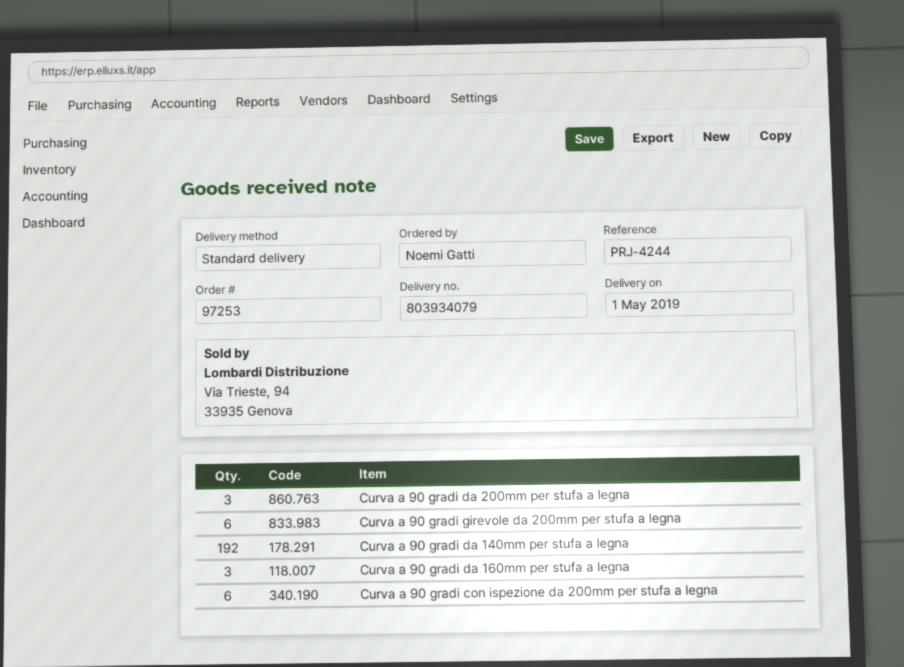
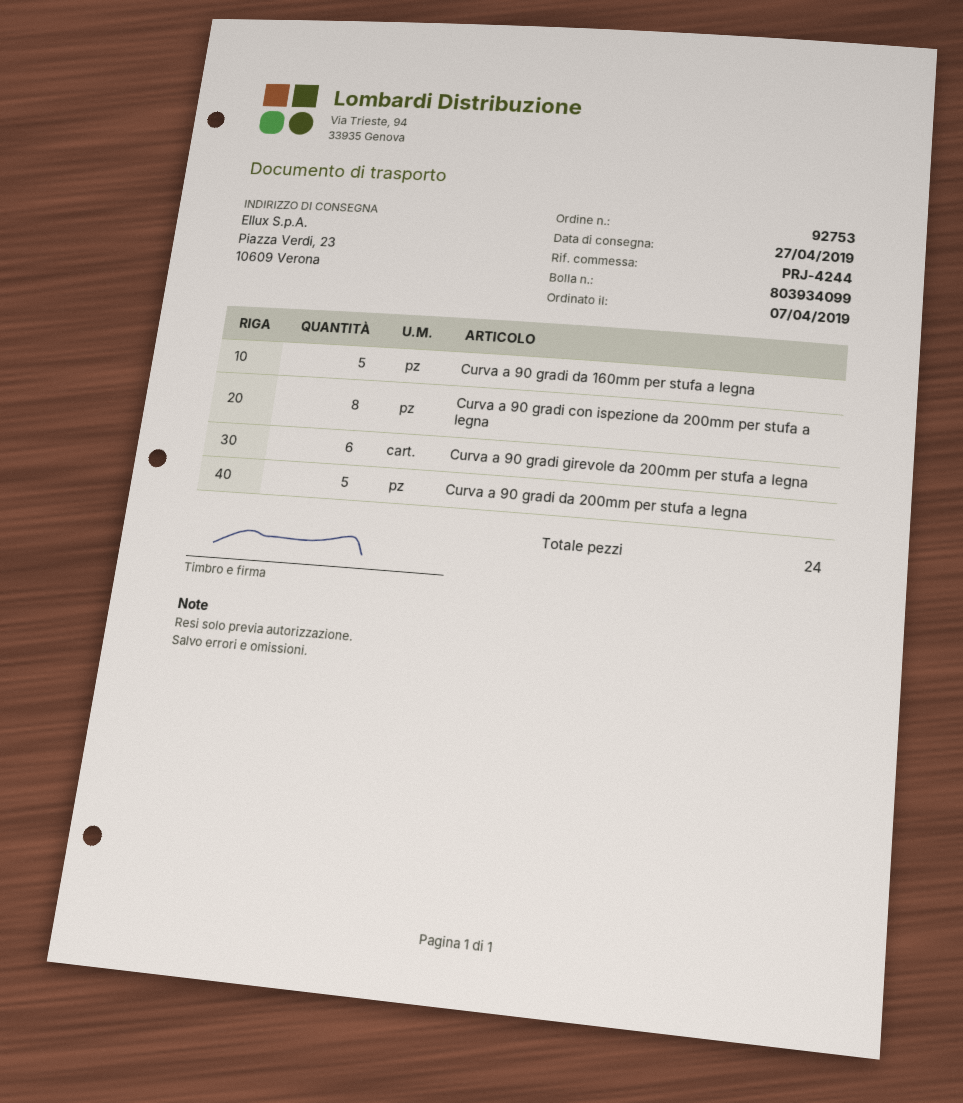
order number: 97253 -> 92753
delivery note number: 803934079 -> 803934099
delivery date: 2019-05-01 -> 2019-04-27
Curva a 90 gradi da 200mm per stufa a legna: 3 -> 5
Curva a 90 gradi da 140mm per stufa a legna: 192 -> none
Curva a 90 gradi da 160mm per stufa a legna: 3 -> 5
Curva a 90 gradi con ispezione da 200mm per stufa a legna: 6 -> 8

